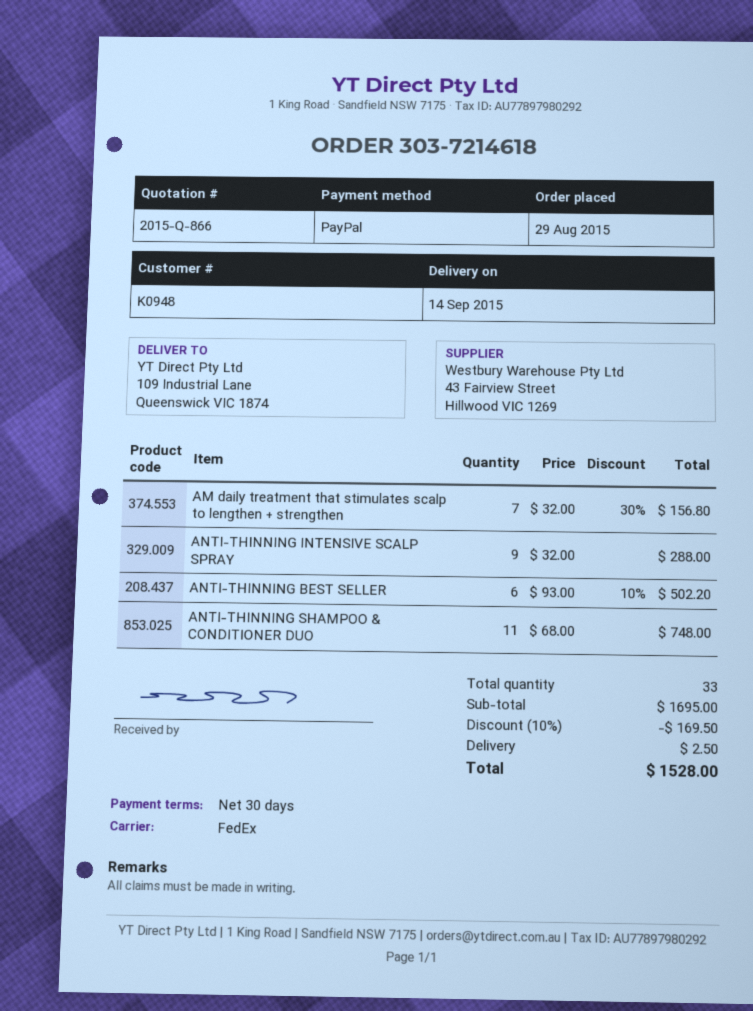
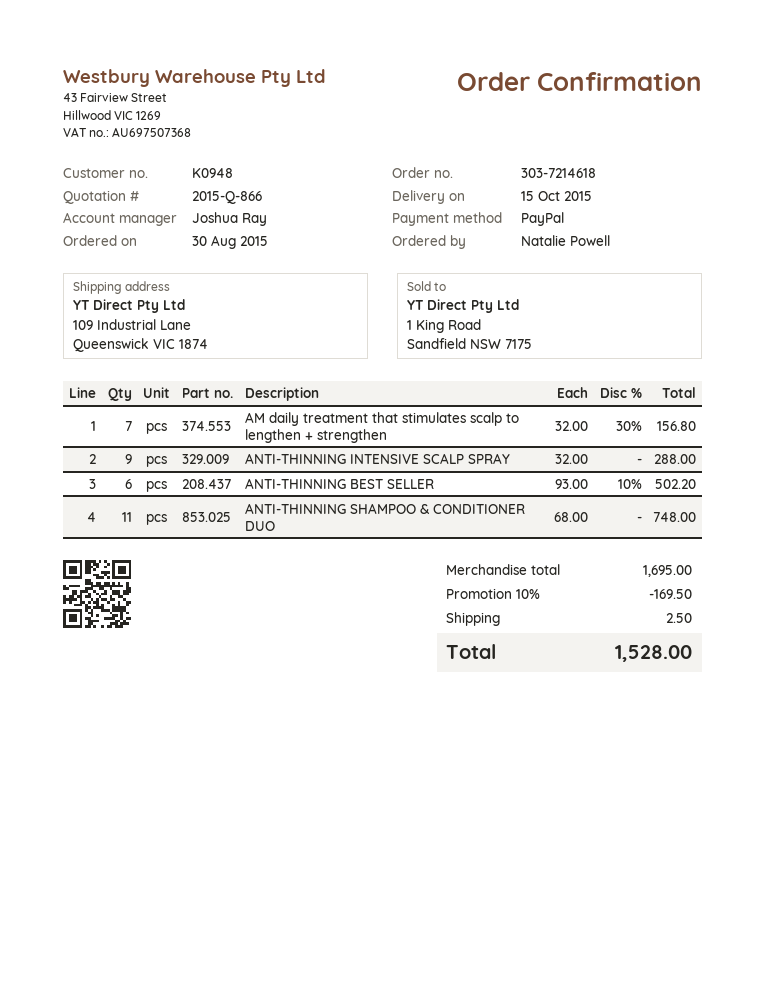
order date: 2015-08-29 -> 2015-08-30
delivery date: 2015-09-14 -> 2015-10-15

